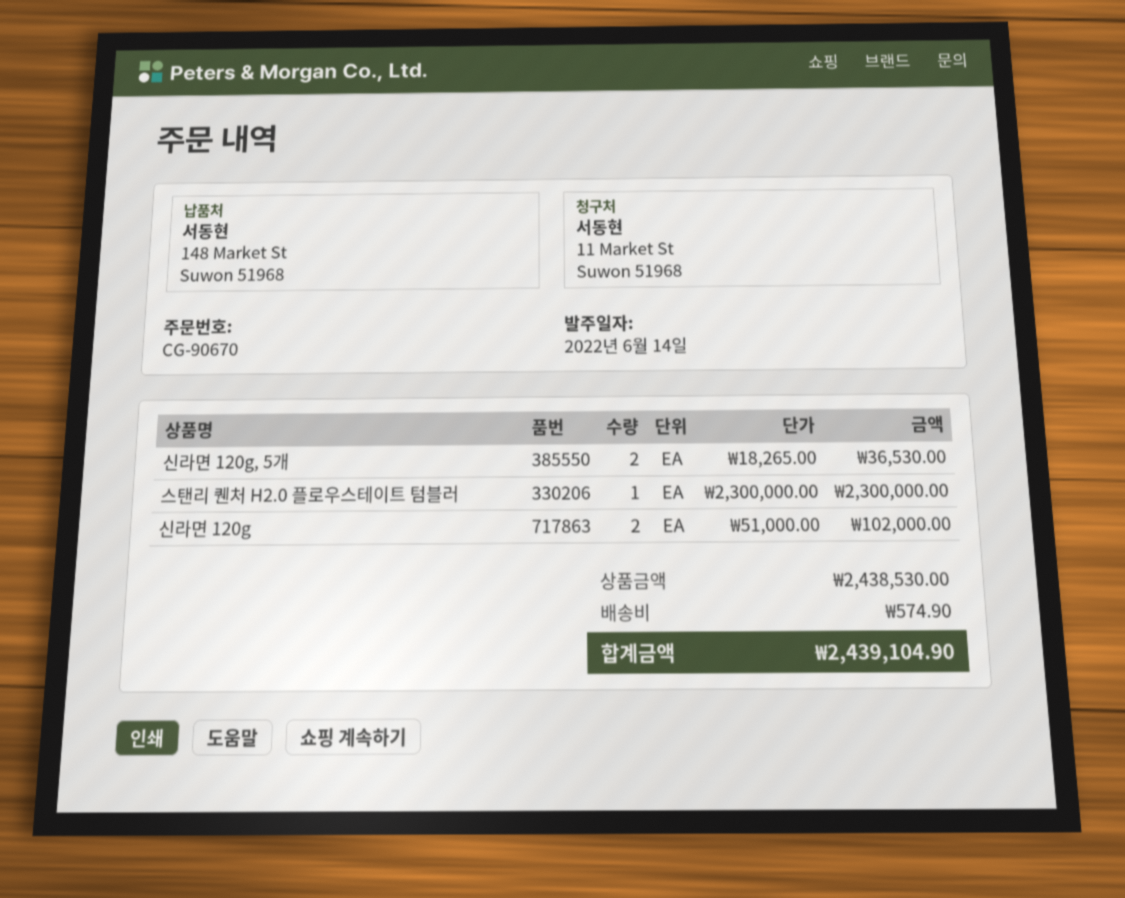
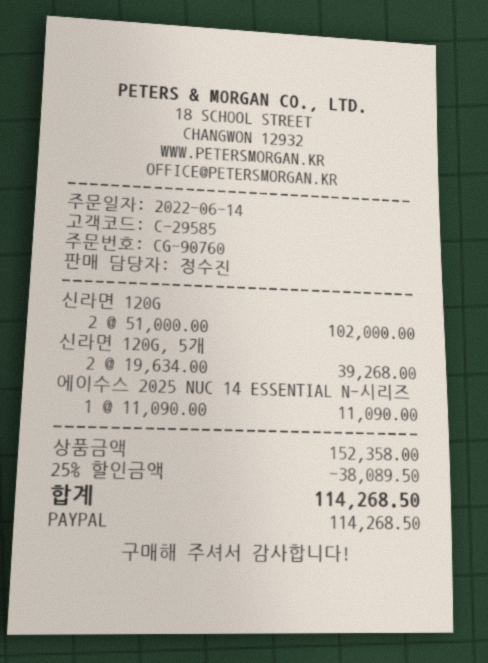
order number: CG-90670 -> CG-90760
신라면 120g, 5개: 2 x 18265.00 = 36530.00 -> 2 x 19634.00 = 39268.00
스탠리 퀜처 H2.0 플로우스테이트 텀블러: 1 x 2300000.00 = 2300000.00 -> none
에이수스 2025 NUC 14 ESSENTIAL N-시리즈: none -> 1 x 11090.00 = 11090.00
subtotal: 2438530.00 -> 152358.00
discount: none -> 25% = 38089.50
shipping: 574.90 -> none
total: 2439104.90 -> 114268.50

